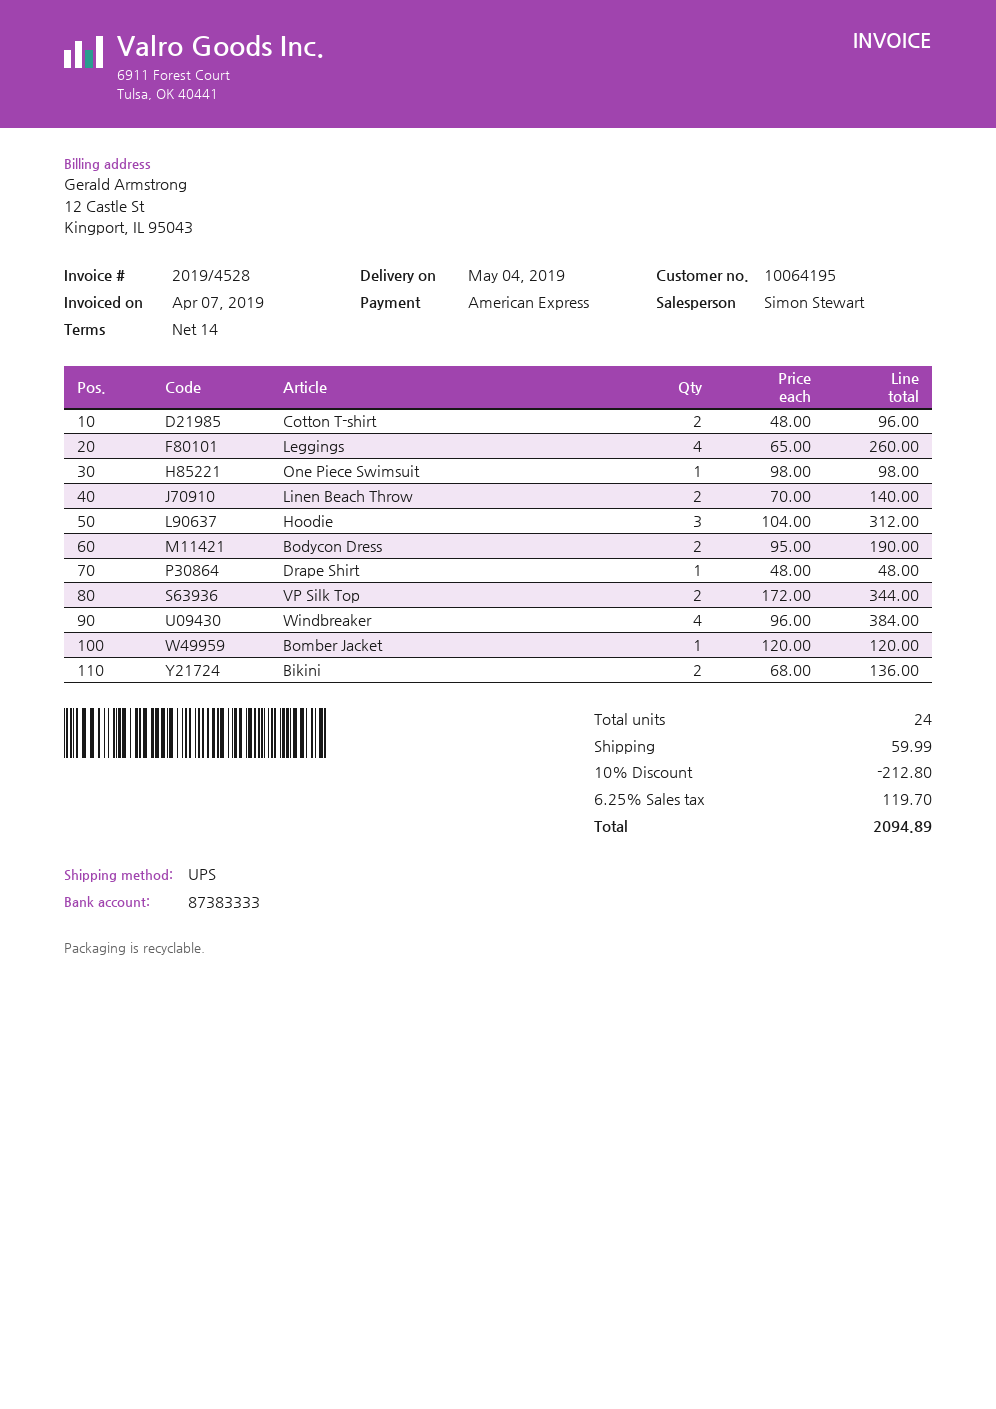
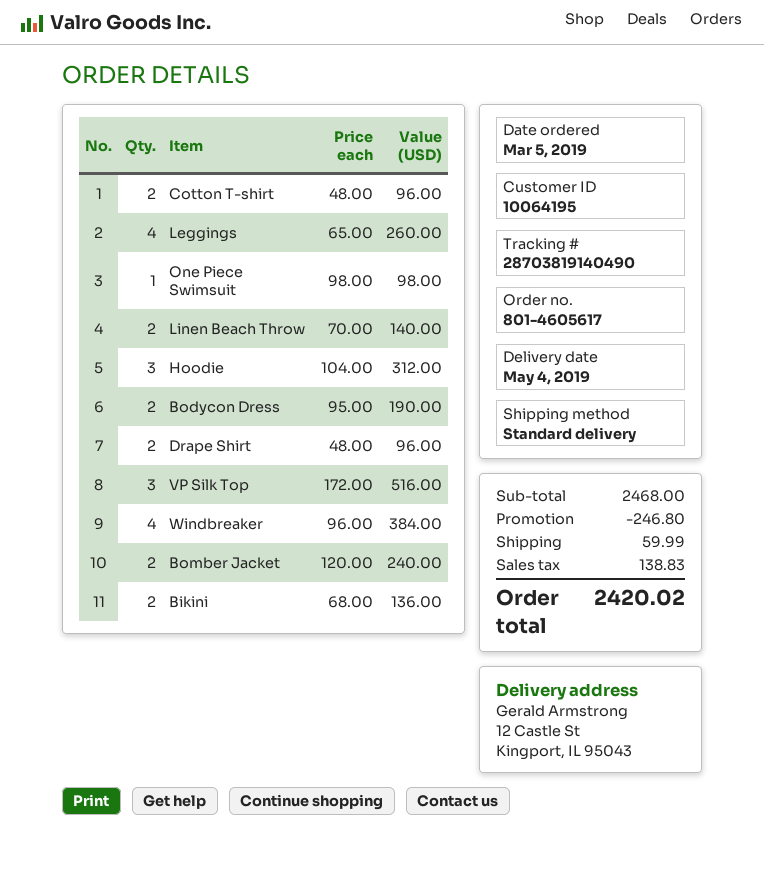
shipping method: UPS -> standard
Drape Shirt: 1 x 48.00 = 48.00 -> 2 x 48.00 = 96.00
VP Silk Top: 2 x 172.00 = 344.00 -> 3 x 172.00 = 516.00
Bomber Jacket: 1 x 120.00 = 120.00 -> 2 x 120.00 = 240.00
discount: 212.80 -> 246.80
tax: 119.70 -> 138.83
total: 2094.89 -> 2420.02

